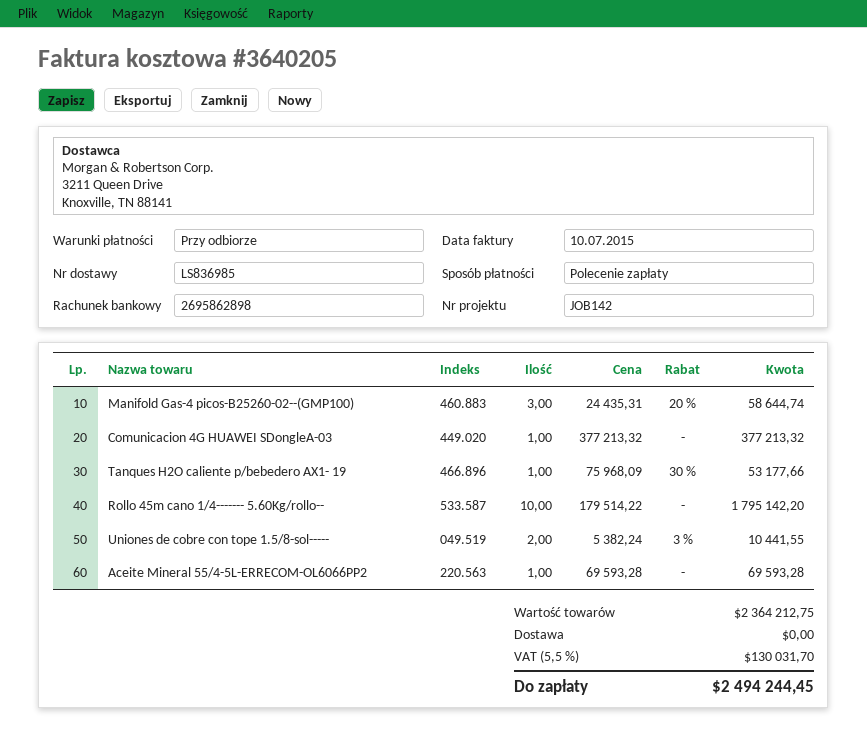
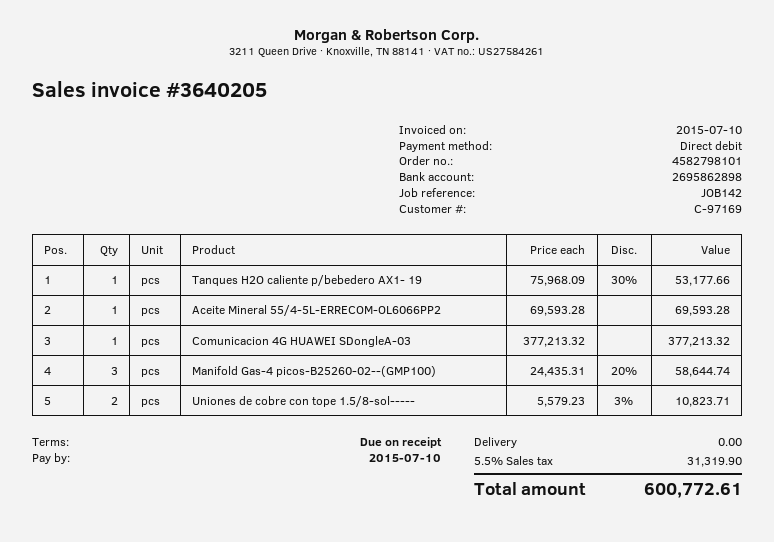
Rollo 45m cano 1/4------- 5.60Kg/rollo--: 10 x 179514.22 = 1795142.20 -> none
Uniones de cobre con tope 1.5/8-sol-----: 2 x 5382.24 - 3% = 10441.55 -> 2 x 5579.23 - 3% = 10823.71
tax: 5.5% = 130031.70 -> 5.5% = 31319.90
total: 2494244.45 -> 600772.61

